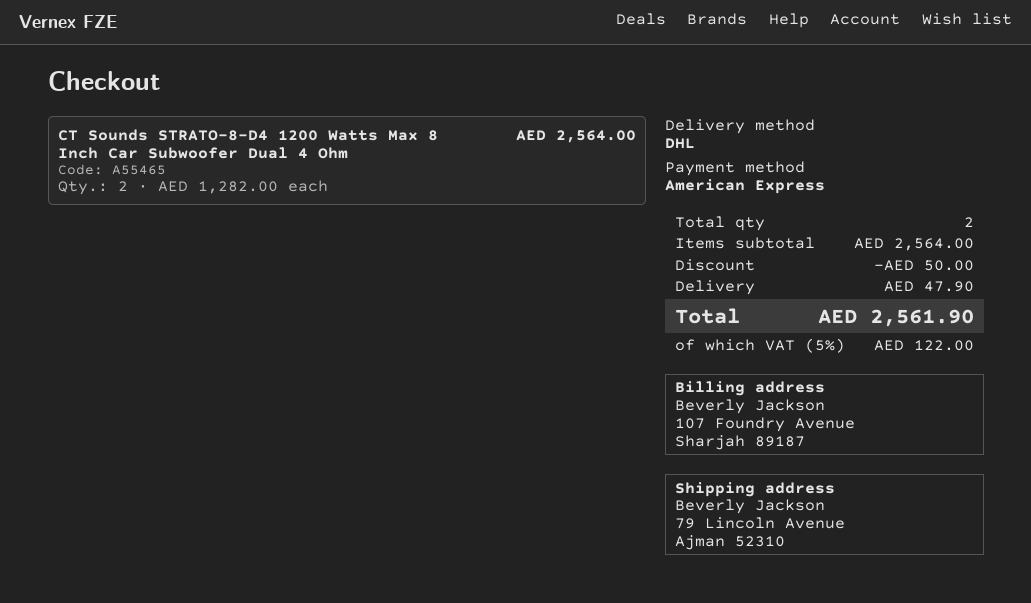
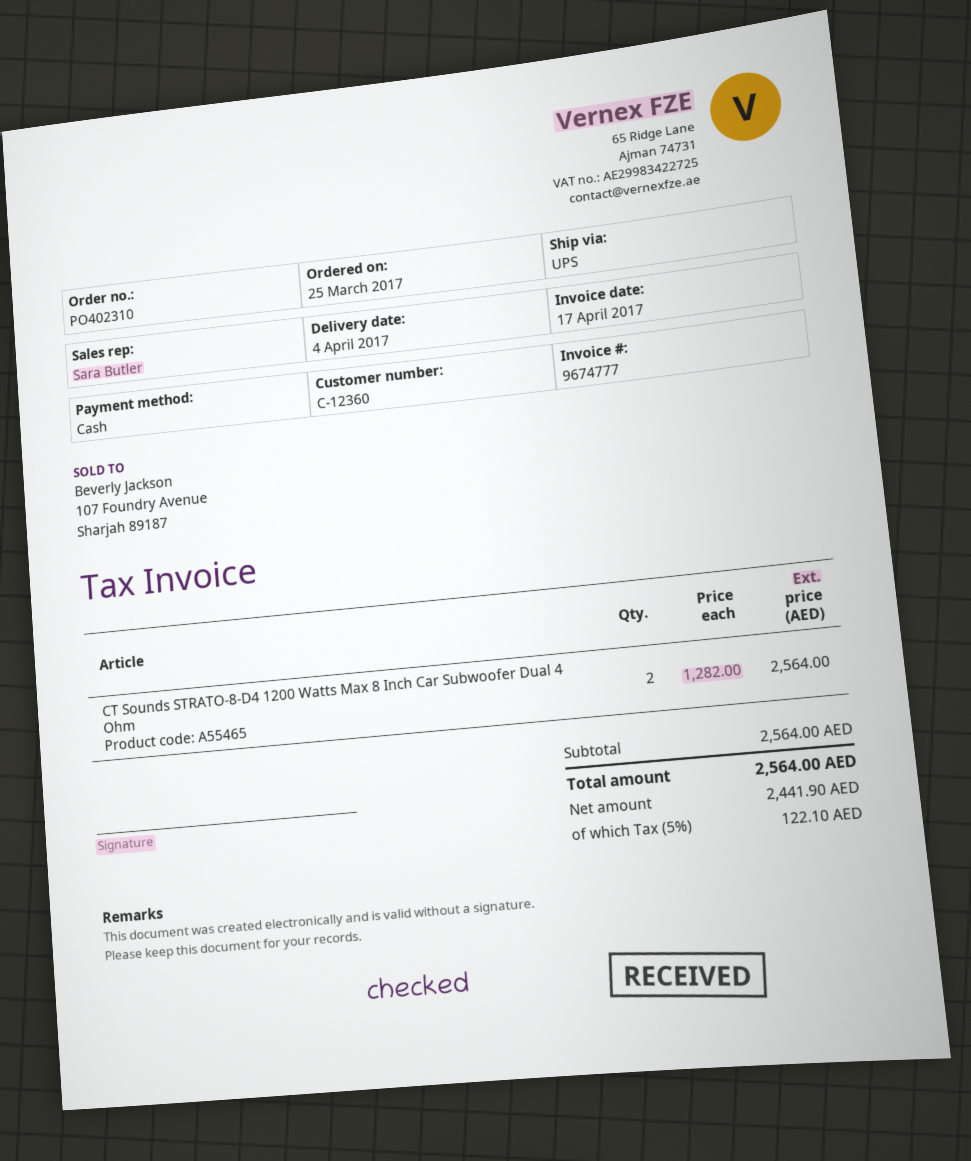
payment method: American Express -> cash
shipping method: DHL -> UPS
discount: 50.00 -> none
shipping: 47.90 -> none
tax: 5% = 122.00 -> 5% = 122.10
total: 2561.90 -> 2564.00

